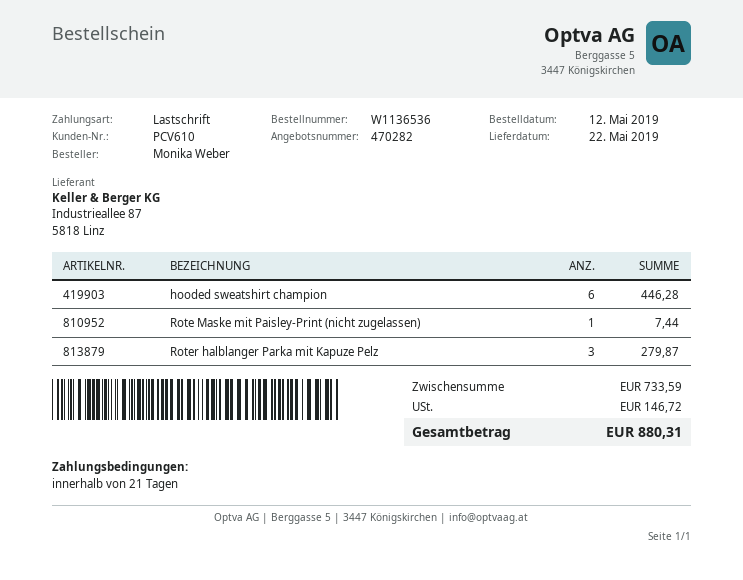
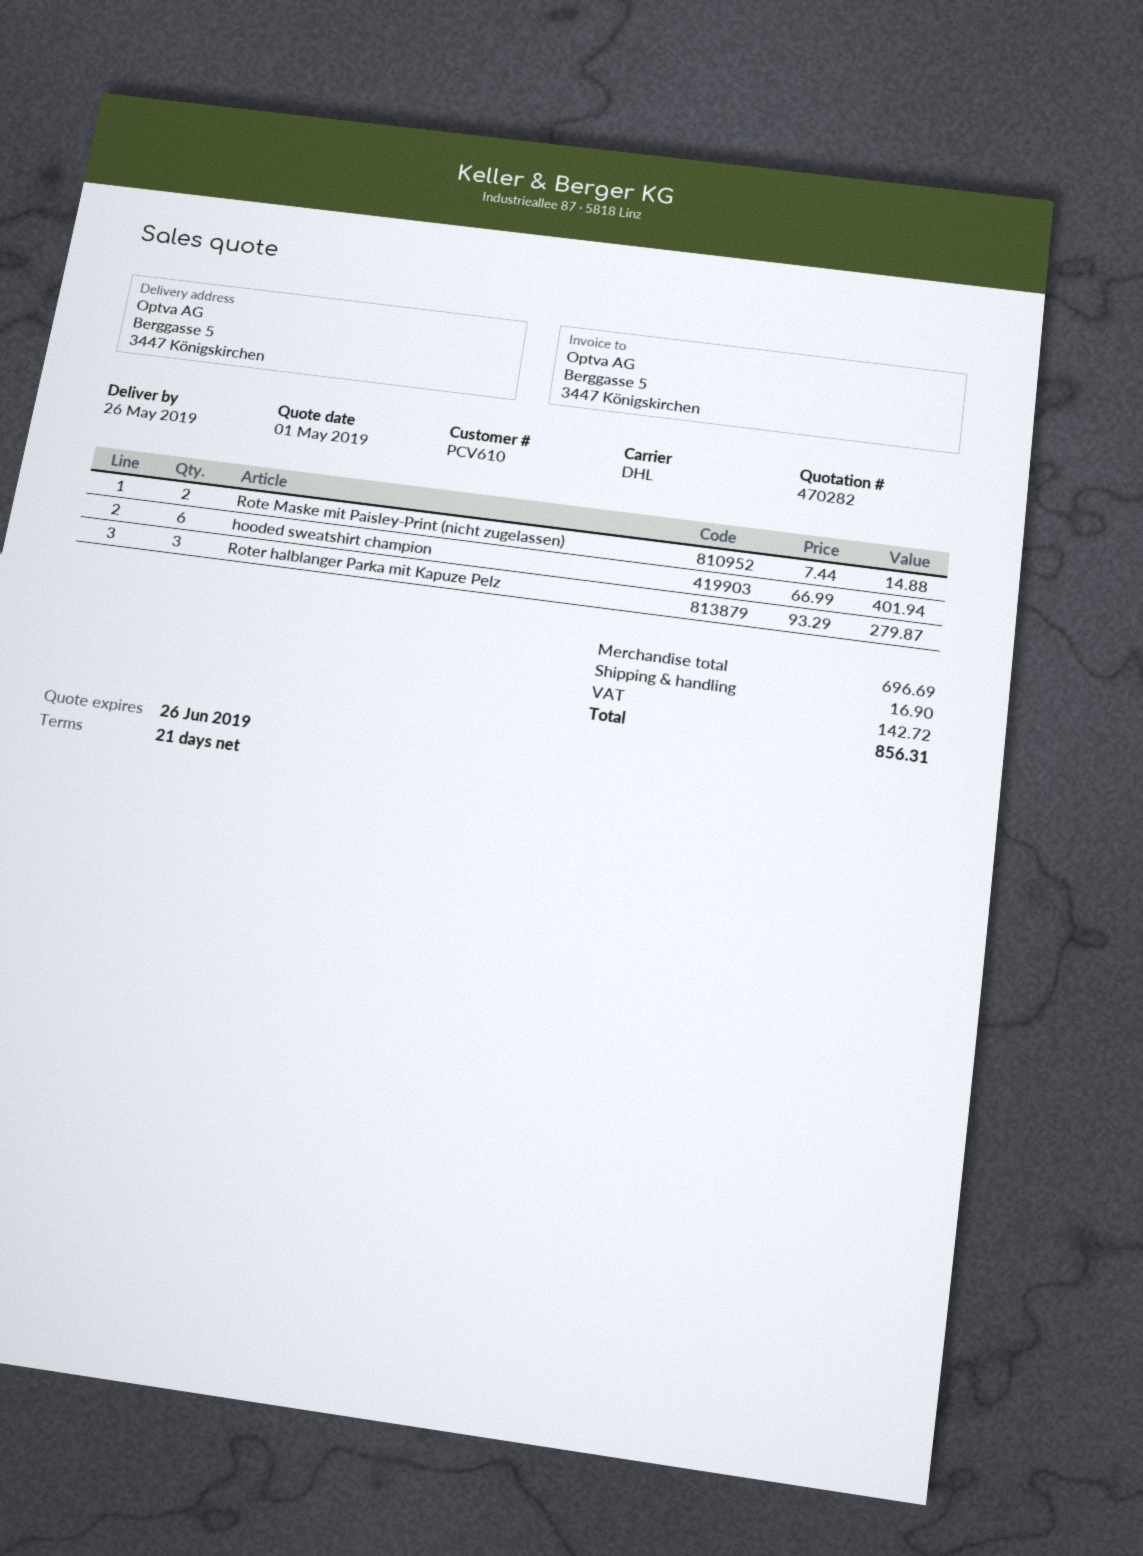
delivery date: 2019-05-22 -> 2019-05-26
hooded sweatshirt champion: 6 for 446.28 -> 6 for 401.94
Rote Maske mit Paisley-Print (nicht zugelassen): 1 for 7.44 -> 2 for 14.88
subtotal: 733.59 -> 696.69
shipping: none -> 16.90
tax: 146.72 -> 142.72
total: 880.31 -> 856.31

